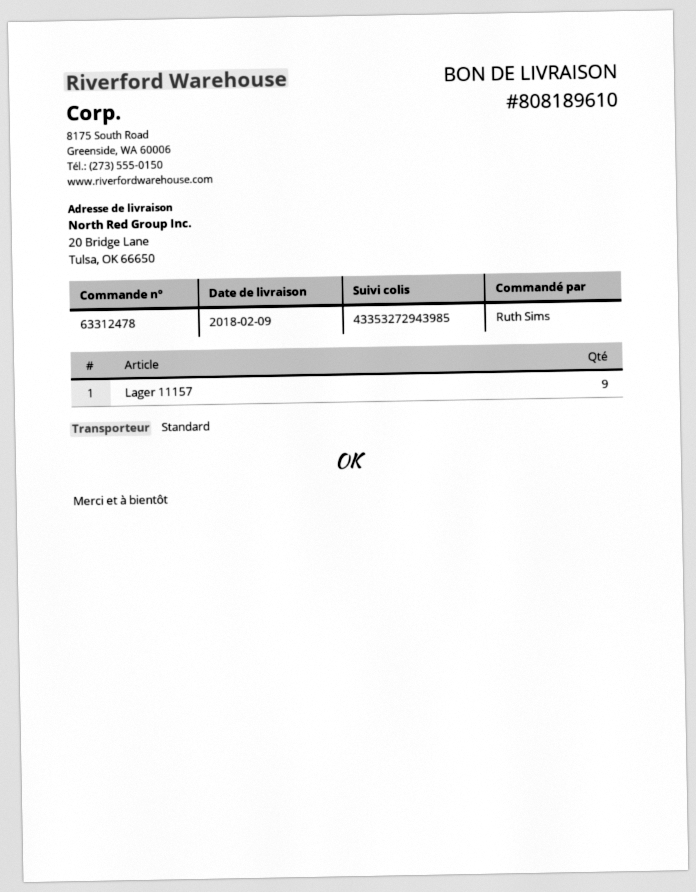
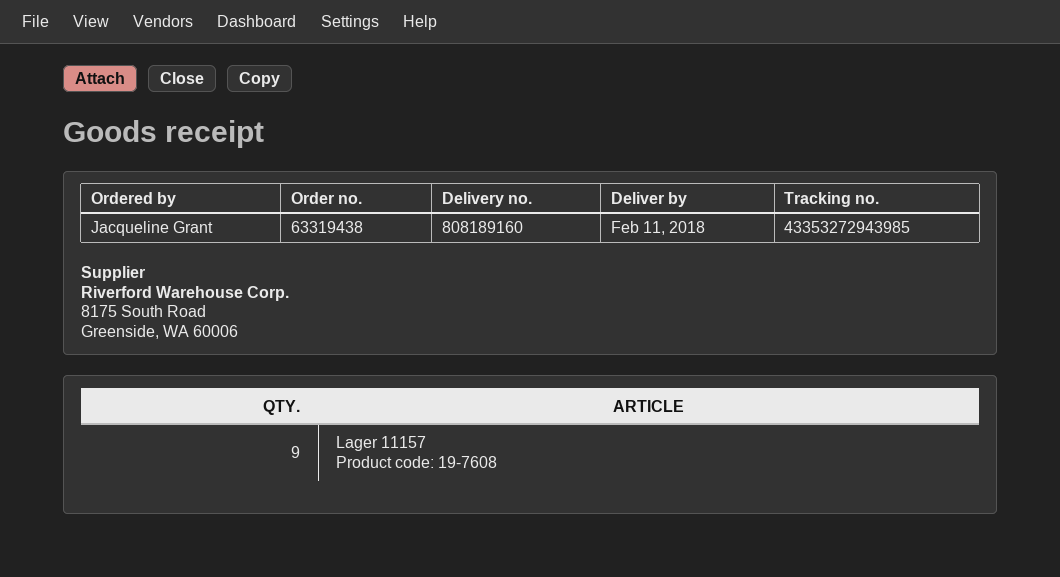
order number: 63312478 -> 63319438
delivery note number: 808189610 -> 808189160
delivery date: 2018-02-09 -> 2018-02-11
ordered by: Ruth Sims -> Jacqueline Grant

